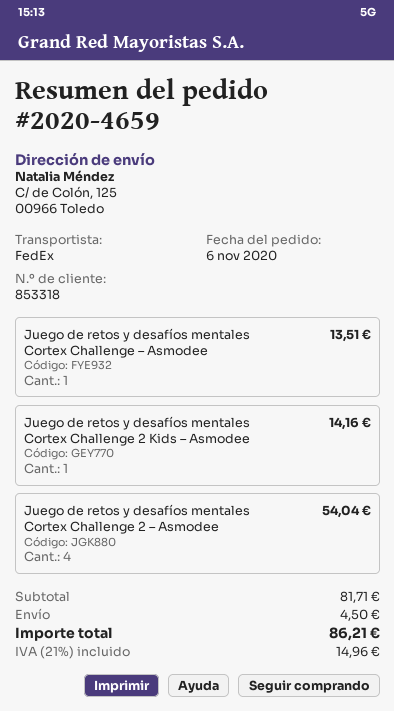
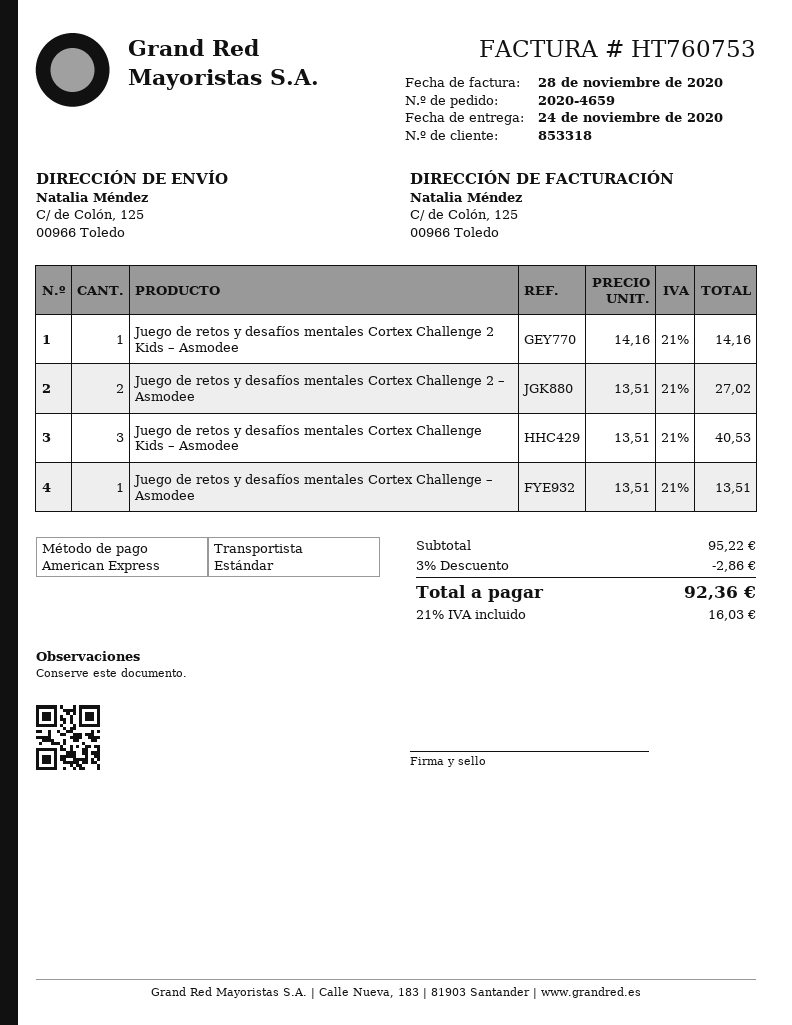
shipping method: FedEx -> standard
Juego de retos y desafíos mentales Cortex Challenge 2 – Asmodee: 4 for 54.04 -> 2 for 27.02
Juego de retos y desafíos mentales Cortex Challenge Kids – Asmodee: none -> 3 for 40.53
subtotal: 81.71 -> 95.22
discount: none -> 3% = 2.86
shipping: 4.50 -> none
tax: 21% = 14.96 -> 21% = 16.03
total: 86.21 -> 92.36

